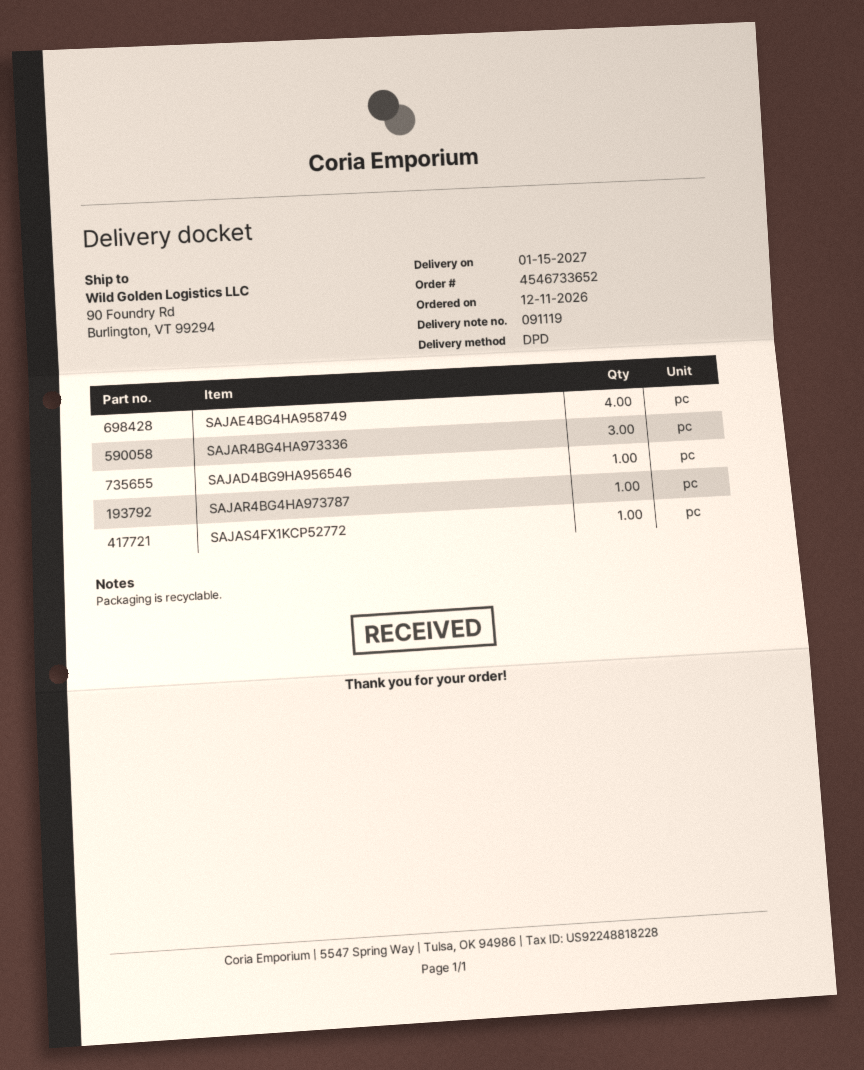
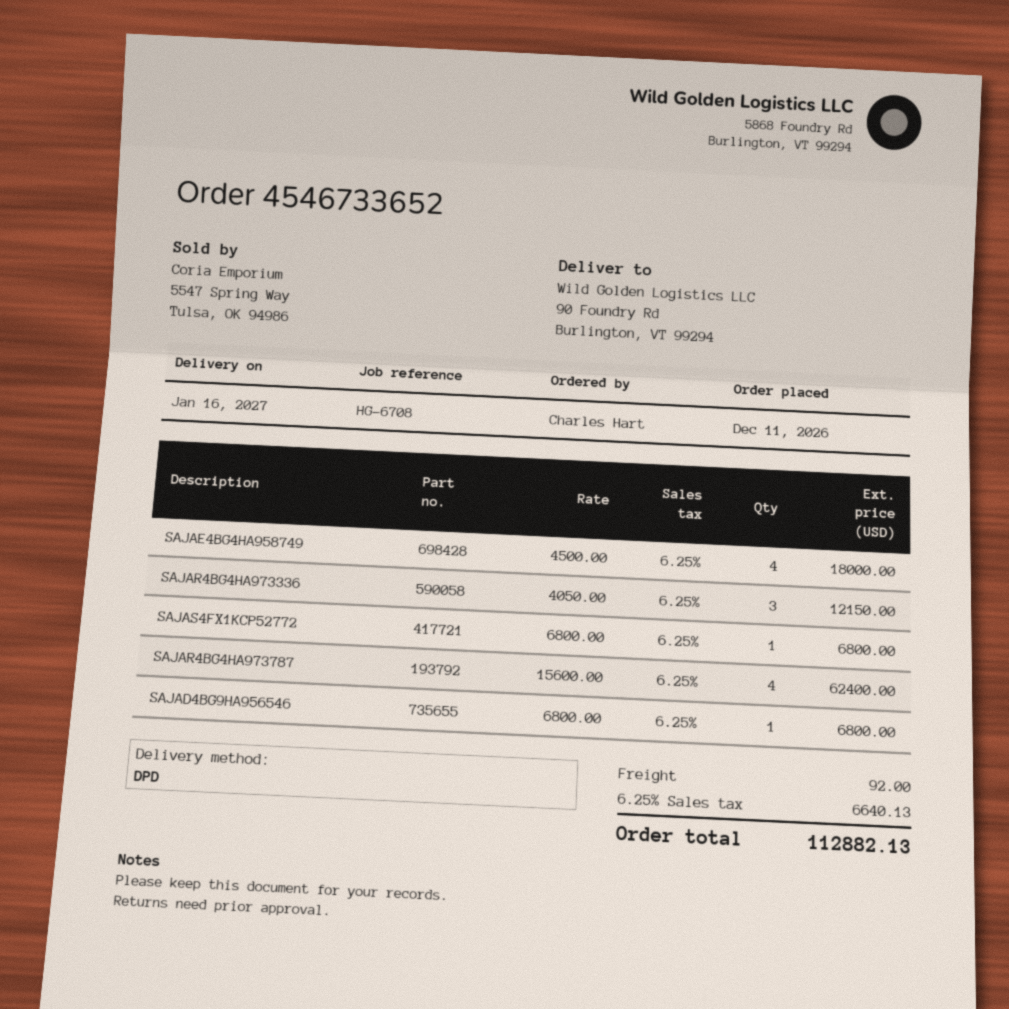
delivery date: 2027-01-15 -> 2027-01-16
SAJAR4BG4HA973787: 1 -> 4

